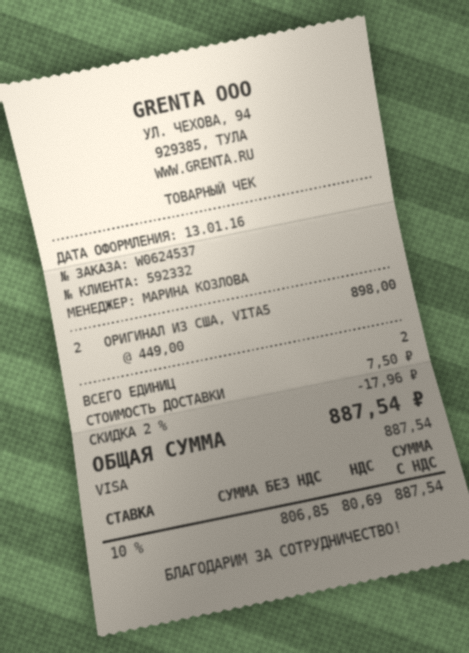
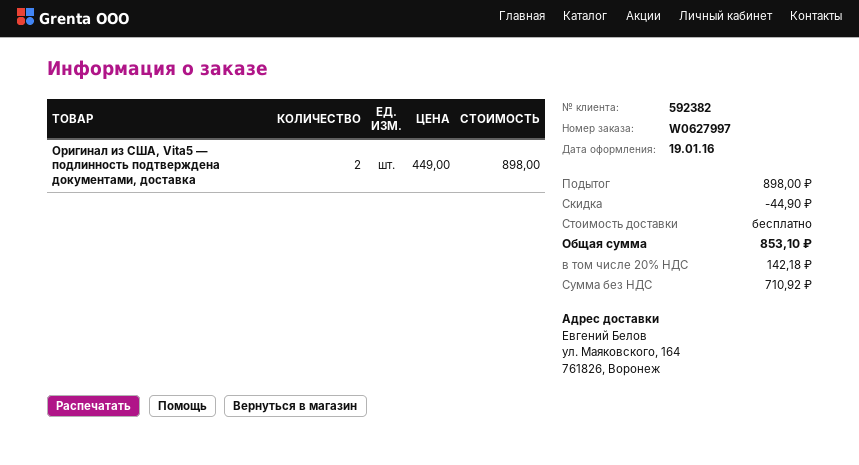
order number: W0624537 -> W0627997
order date: 2016-01-13 -> 2016-01-19
customer number: 592332 -> 592382
discount: 17.96 -> 44.90
shipping: 7.50 -> 0.00
net: 806.85 -> 710.92
tax: 10% = 80.69 -> 20% = 142.18
total: 887.54 -> 853.10

